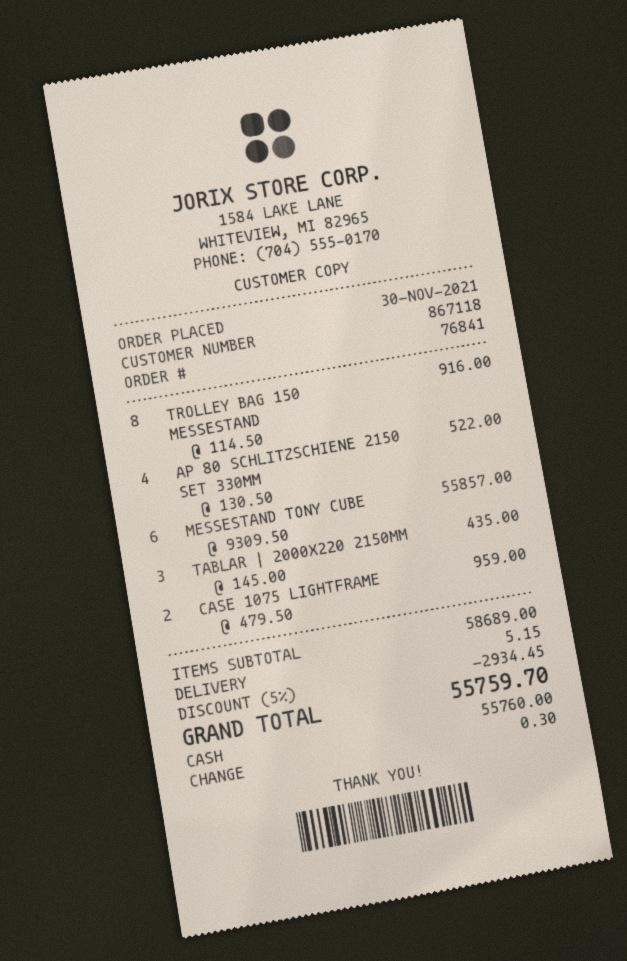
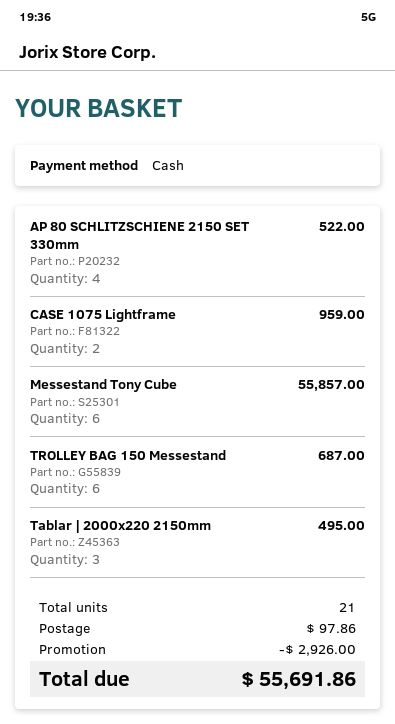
TROLLEY BAG 150 MESSESTAND: 8 for 916.00 -> 6 for 687.00
TABLAR | 2000X220 2150MM: 3 for 435.00 -> 3 for 495.00
discount: 2934.45 -> 2926.00
shipping: 5.15 -> 97.86
total: 55759.70 -> 55691.86

